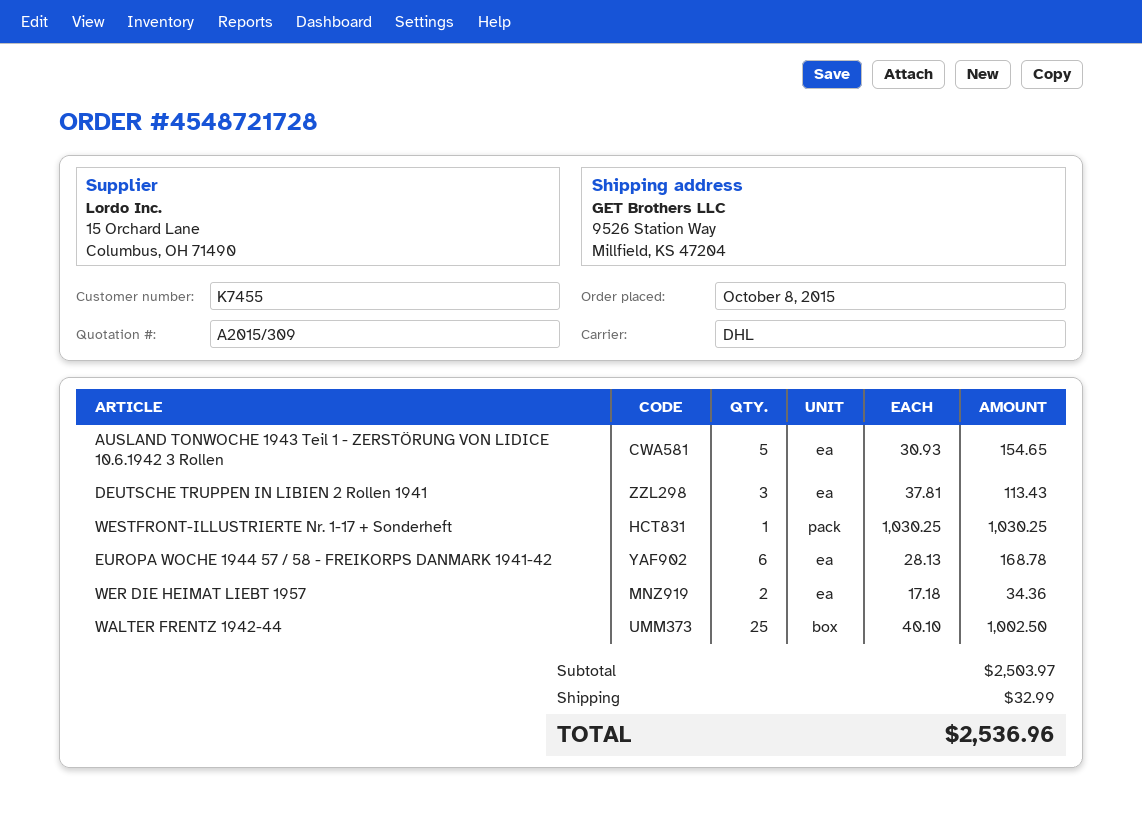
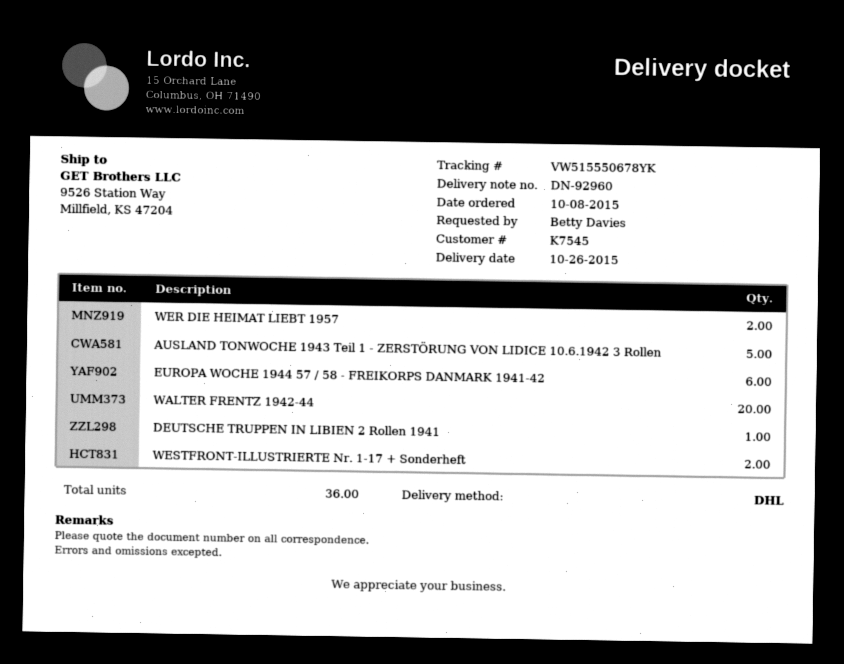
customer number: K7455 -> K7545
DEUTSCHE TRUPPEN IN LIBIEN 2 Rollen 1941: 3 -> 1
WESTFRONT-ILLUSTRIERTE Nr. 1-17 + Sonderheft: 1 -> 2
WALTER FRENTZ 1942-44: 25 -> 20

